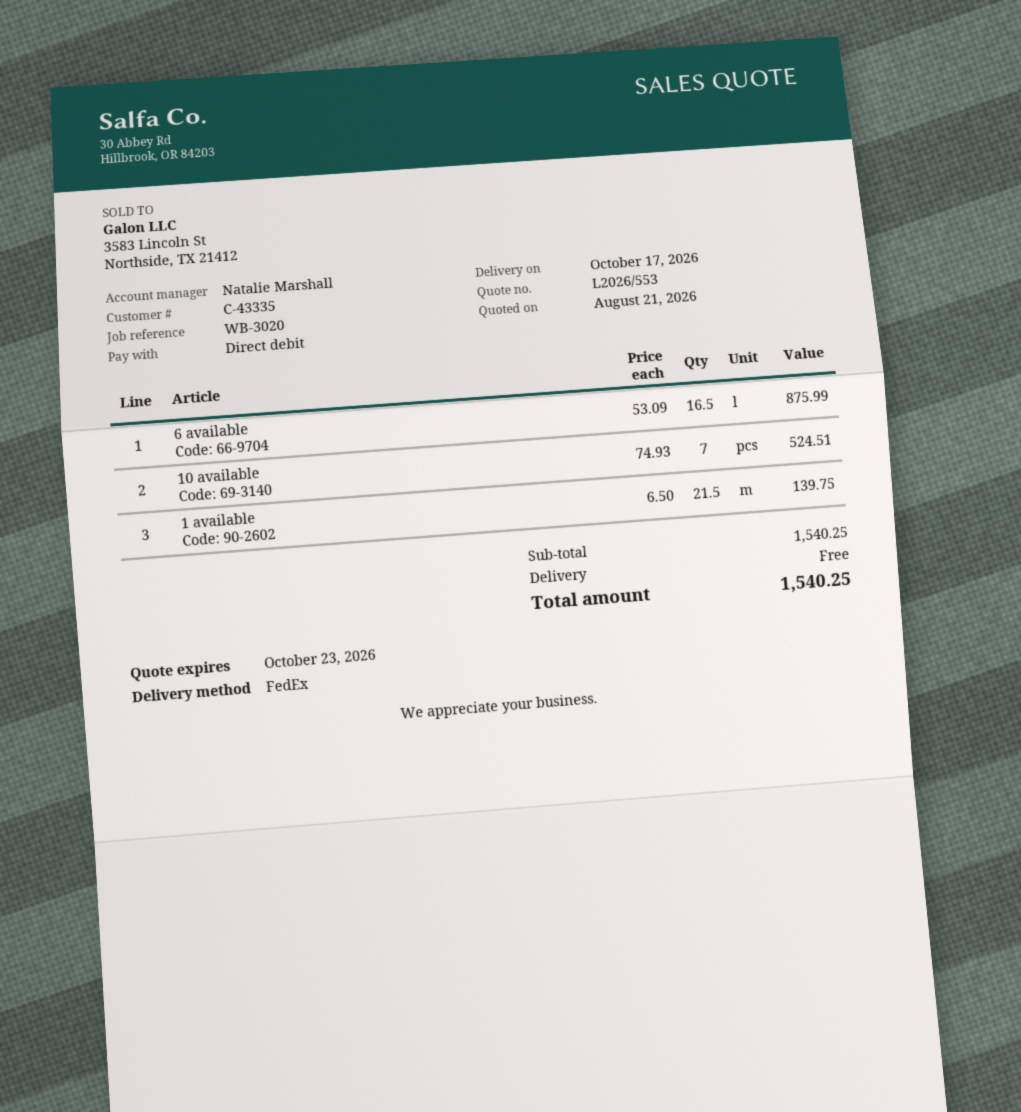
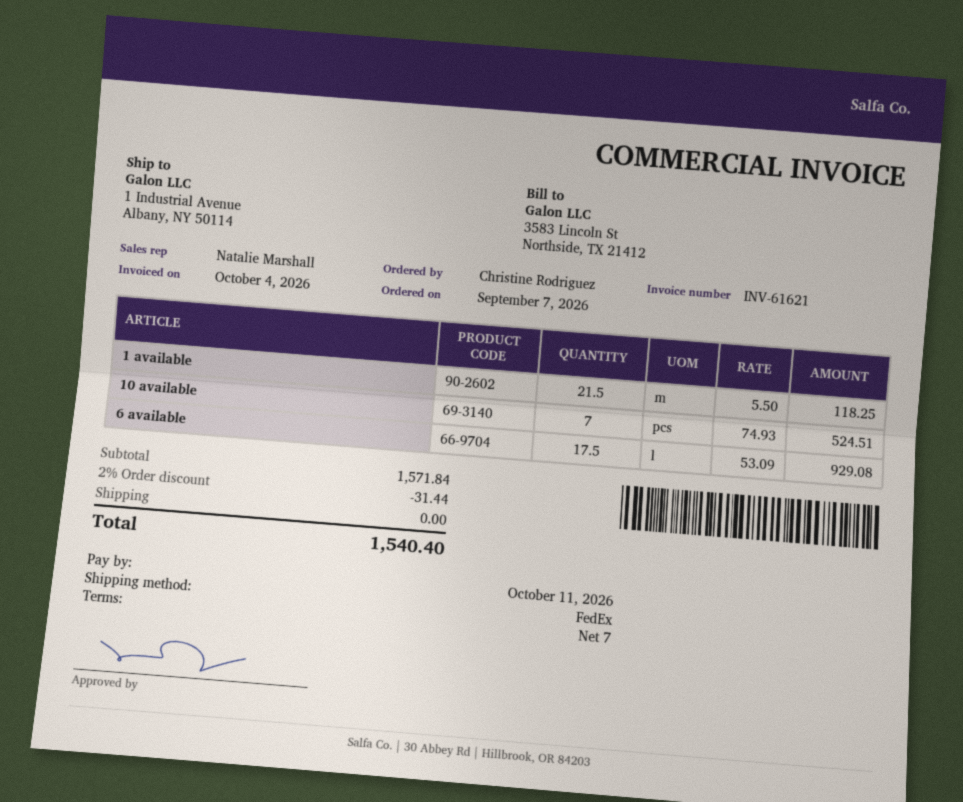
6 available: 16.5 x 53.09 = 875.99 -> 17.5 x 53.09 = 929.08
1 available: 21.5 x 6.50 = 139.75 -> 21.5 x 5.50 = 118.25
subtotal: 1540.25 -> 1571.84
discount: none -> 2% = 31.44
total: 1540.25 -> 1540.40

